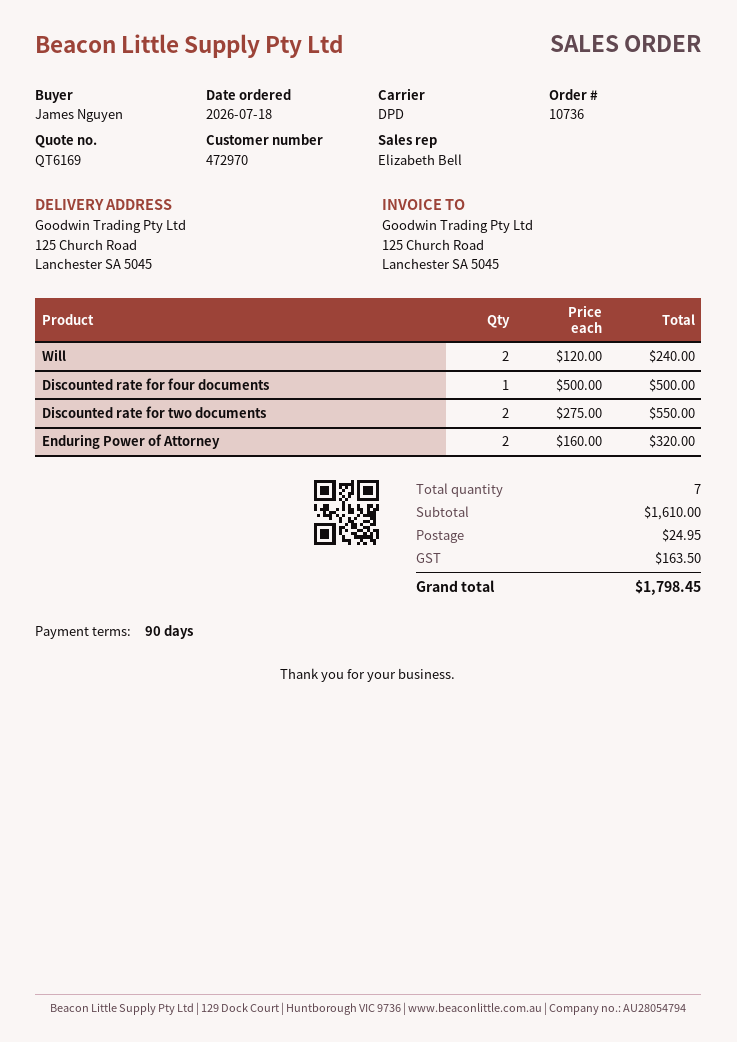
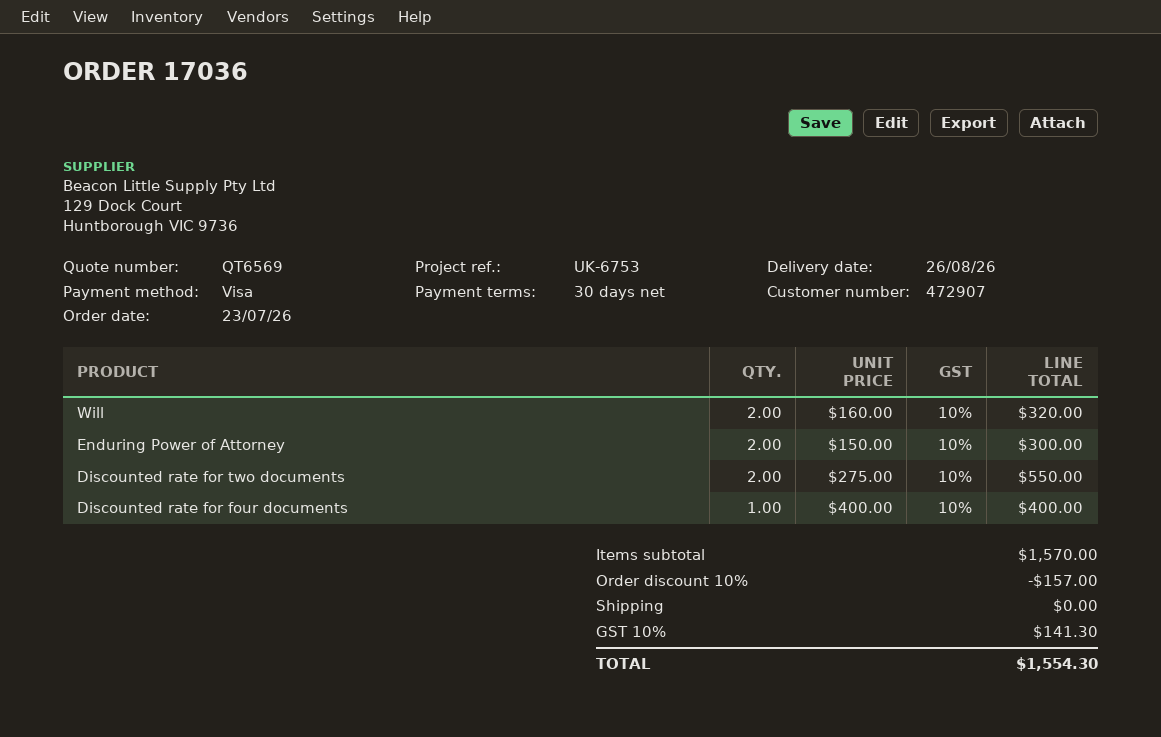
quote number: QT6169 -> QT6569
order number: 10736 -> 17036
order date: 2026-07-18 -> 2026-07-23
payment terms: 90 days -> 30 days
customer number: 472970 -> 472907
Will: 2 x 120.00 = 240.00 -> 2 x 160.00 = 320.00
Discounted rate for four documents: 1 x 500.00 = 500.00 -> 1 x 400.00 = 400.00
Enduring Power of Attorney: 2 x 160.00 = 320.00 -> 2 x 150.00 = 300.00
subtotal: 1610.00 -> 1570.00
discount: none -> 10% = 157.00
shipping: 24.95 -> 0.00
tax: 163.50 -> 141.30
total: 1798.45 -> 1554.30

